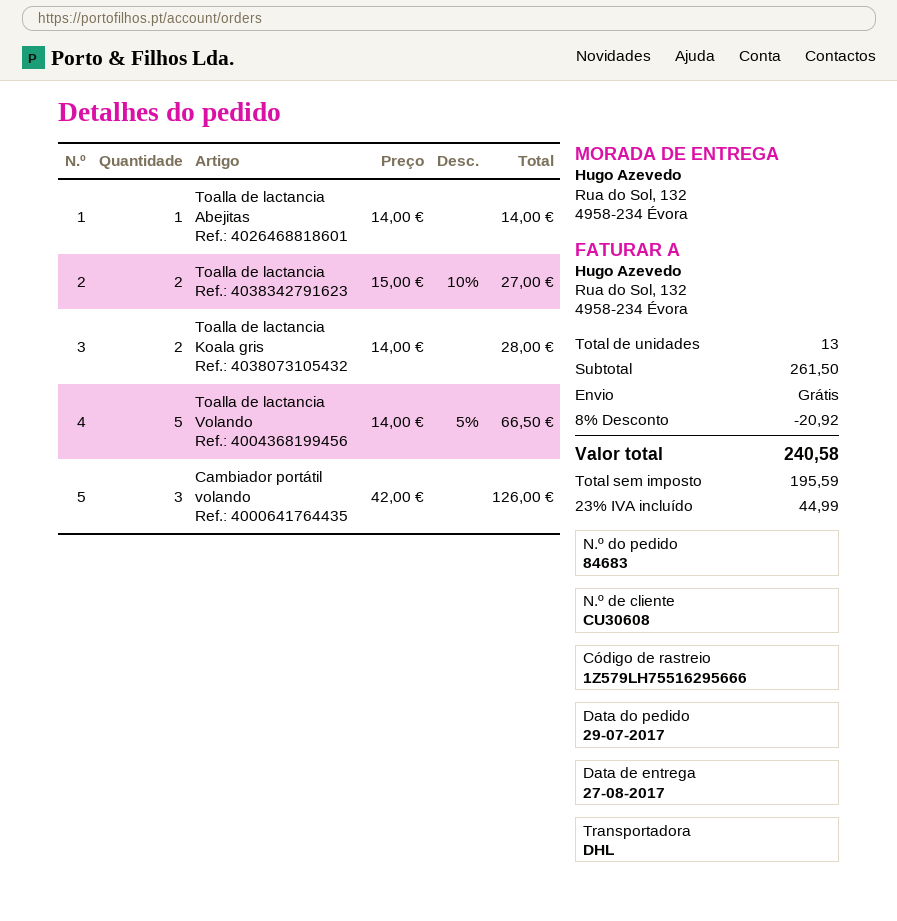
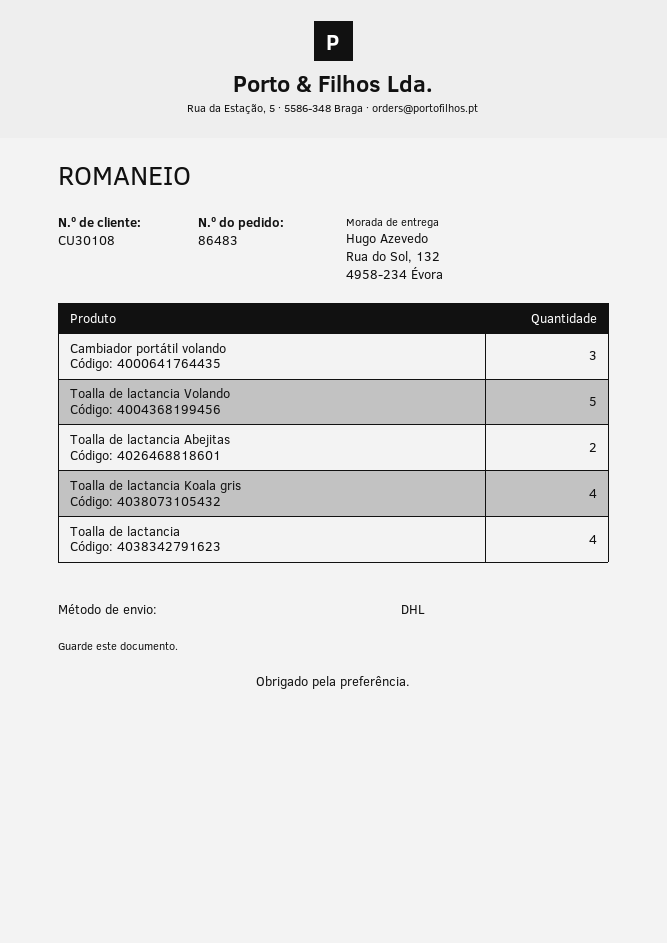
order number: 84683 -> 86483
customer number: CU30608 -> CU30108
Toalla de lactancia Abejitas: 1 -> 2
Toalla de lactancia: 2 -> 4
Toalla de lactancia Koala gris: 2 -> 4

